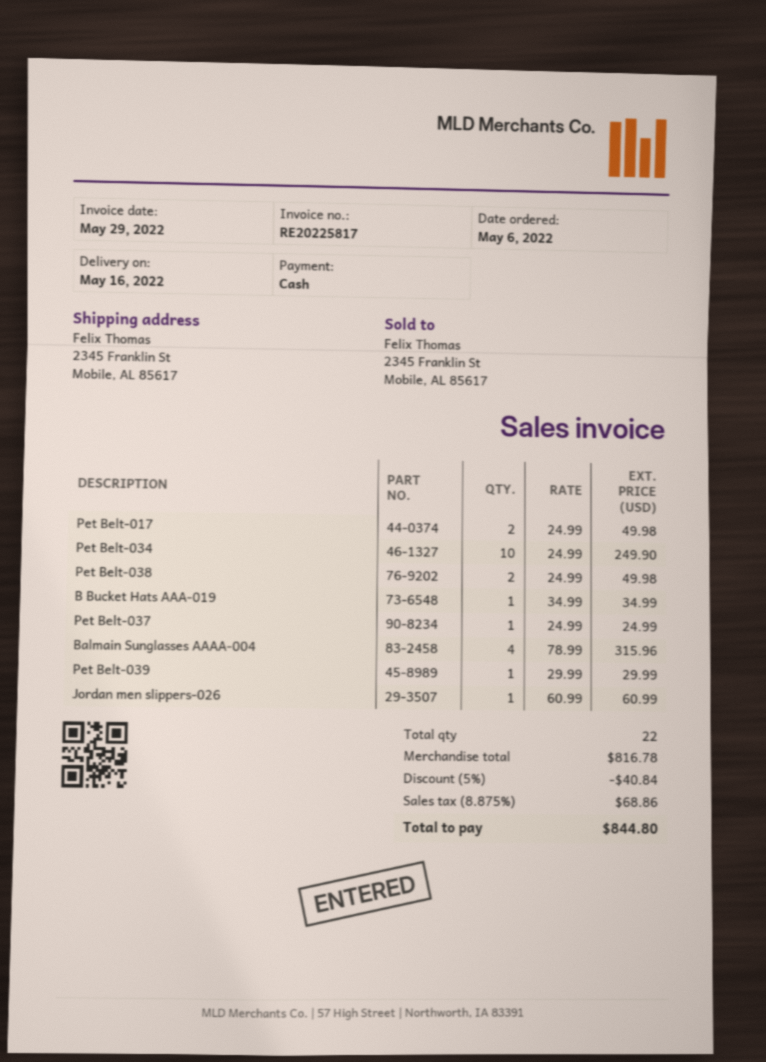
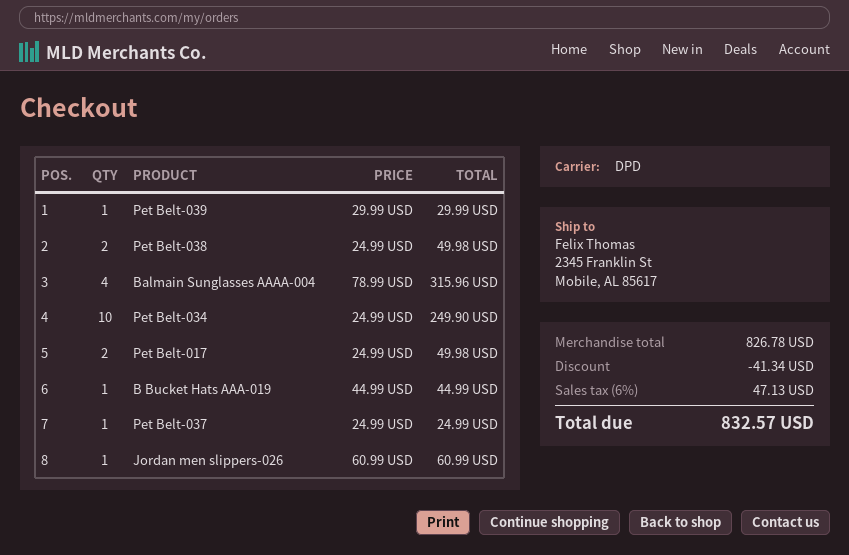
B Bucket Hats AAA-019: 1 x 34.99 = 34.99 -> 1 x 44.99 = 44.99
subtotal: 816.78 -> 826.78
discount: 40.84 -> 41.34
tax: 8.875% = 68.86 -> 6% = 47.13
total: 844.80 -> 832.57

